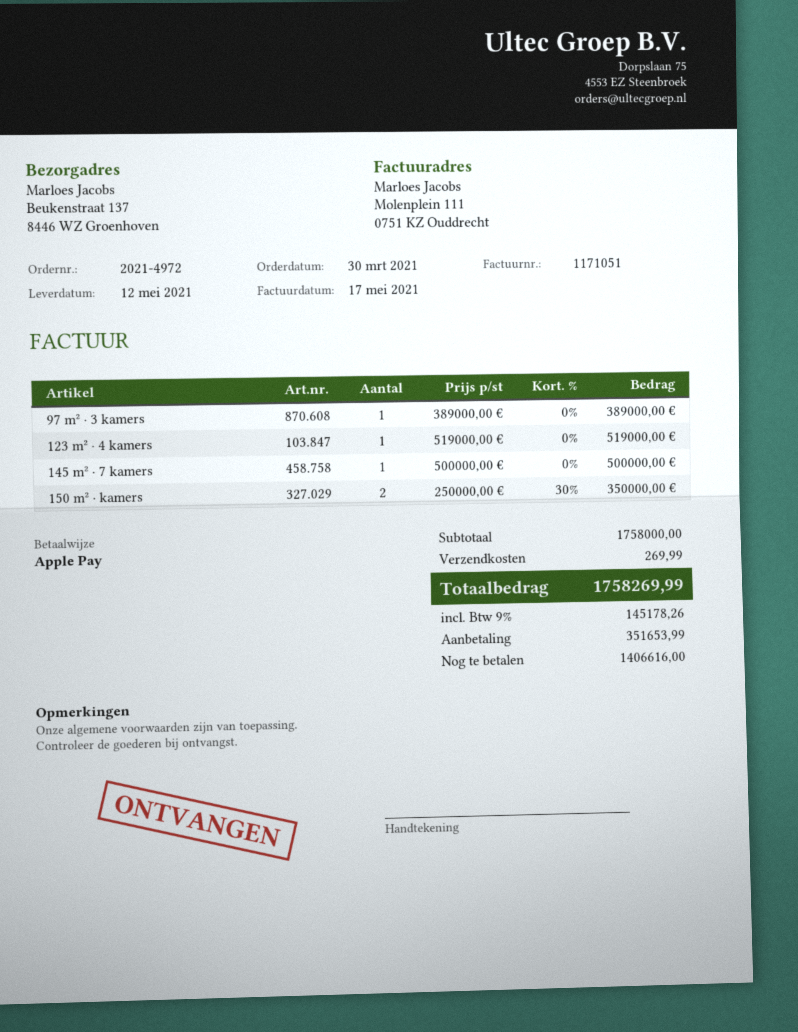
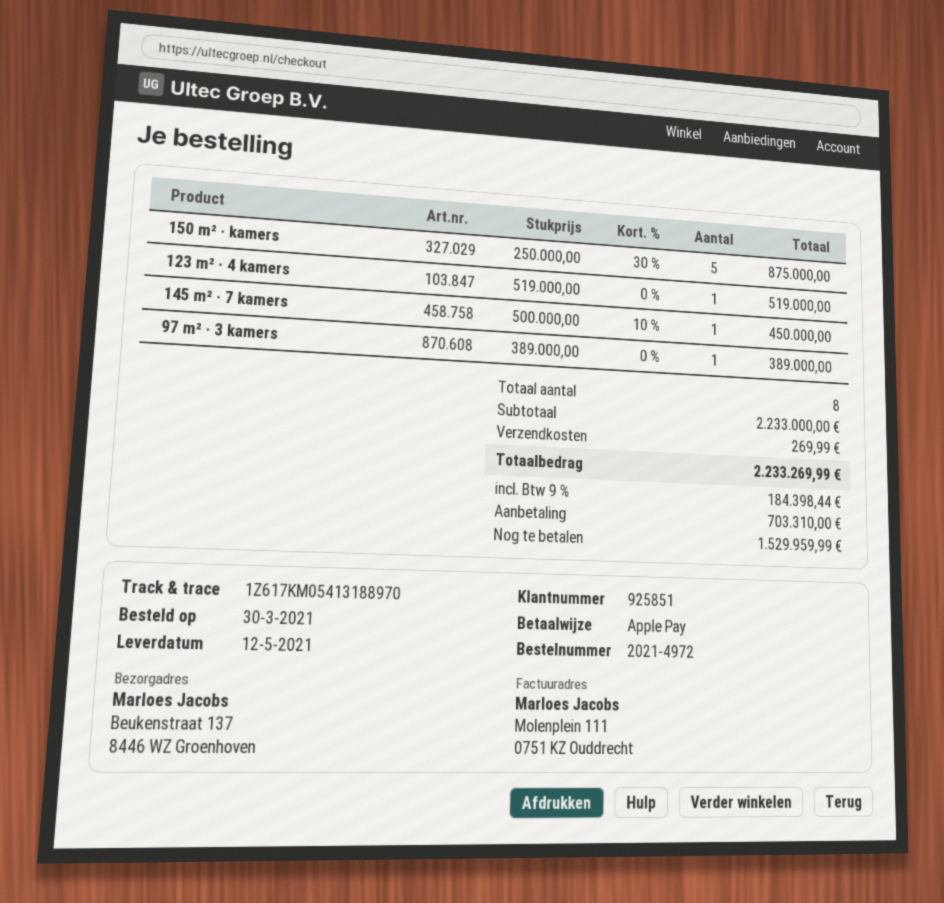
145 m² · 7 kamers: 1 x 500000.00 = 500000.00 -> 1 x 500000.00 - 10% = 450000.00
150 m² · kamers: 2 x 250000.00 - 30% = 350000.00 -> 5 x 250000.00 - 30% = 875000.00
subtotal: 1758000.00 -> 2233000.00
tax: 9% = 145178.26 -> 9% = 184398.44
total: 1758269.99 -> 2233269.99
deposit: 351653.99 -> 703310.00
balance: 1406616.00 -> 1529959.99

